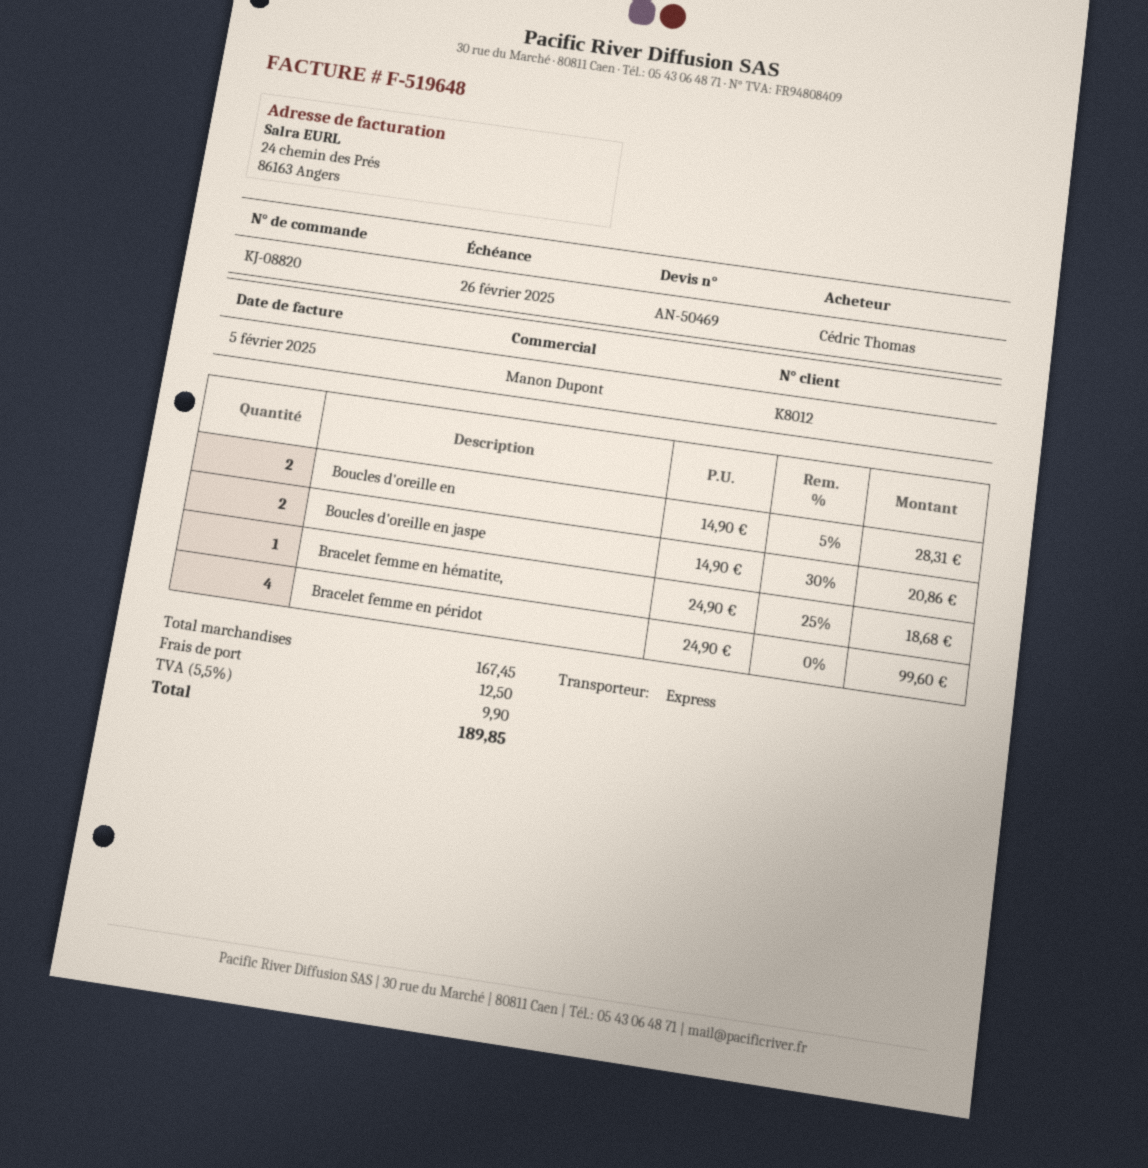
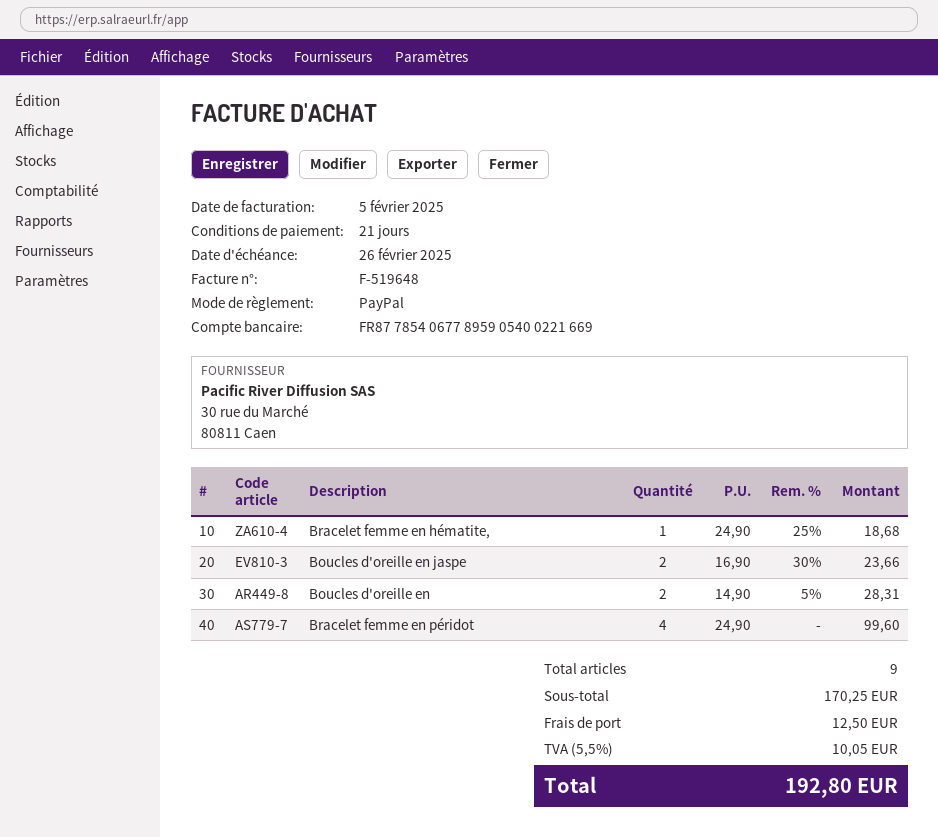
Boucles d'oreille en jaspe: 2 x 14.90 - 30% = 20.86 -> 2 x 16.90 - 30% = 23.66
subtotal: 167.45 -> 170.25
tax: 5.5% = 9.90 -> 5.5% = 10.05
total: 189.85 -> 192.80

